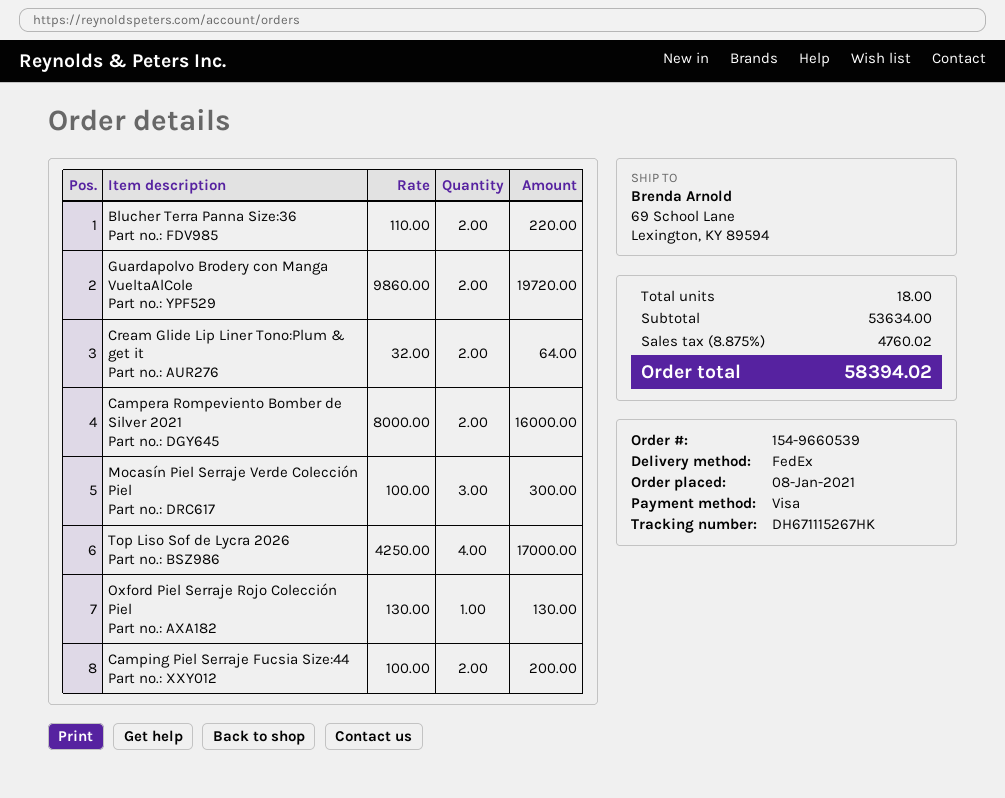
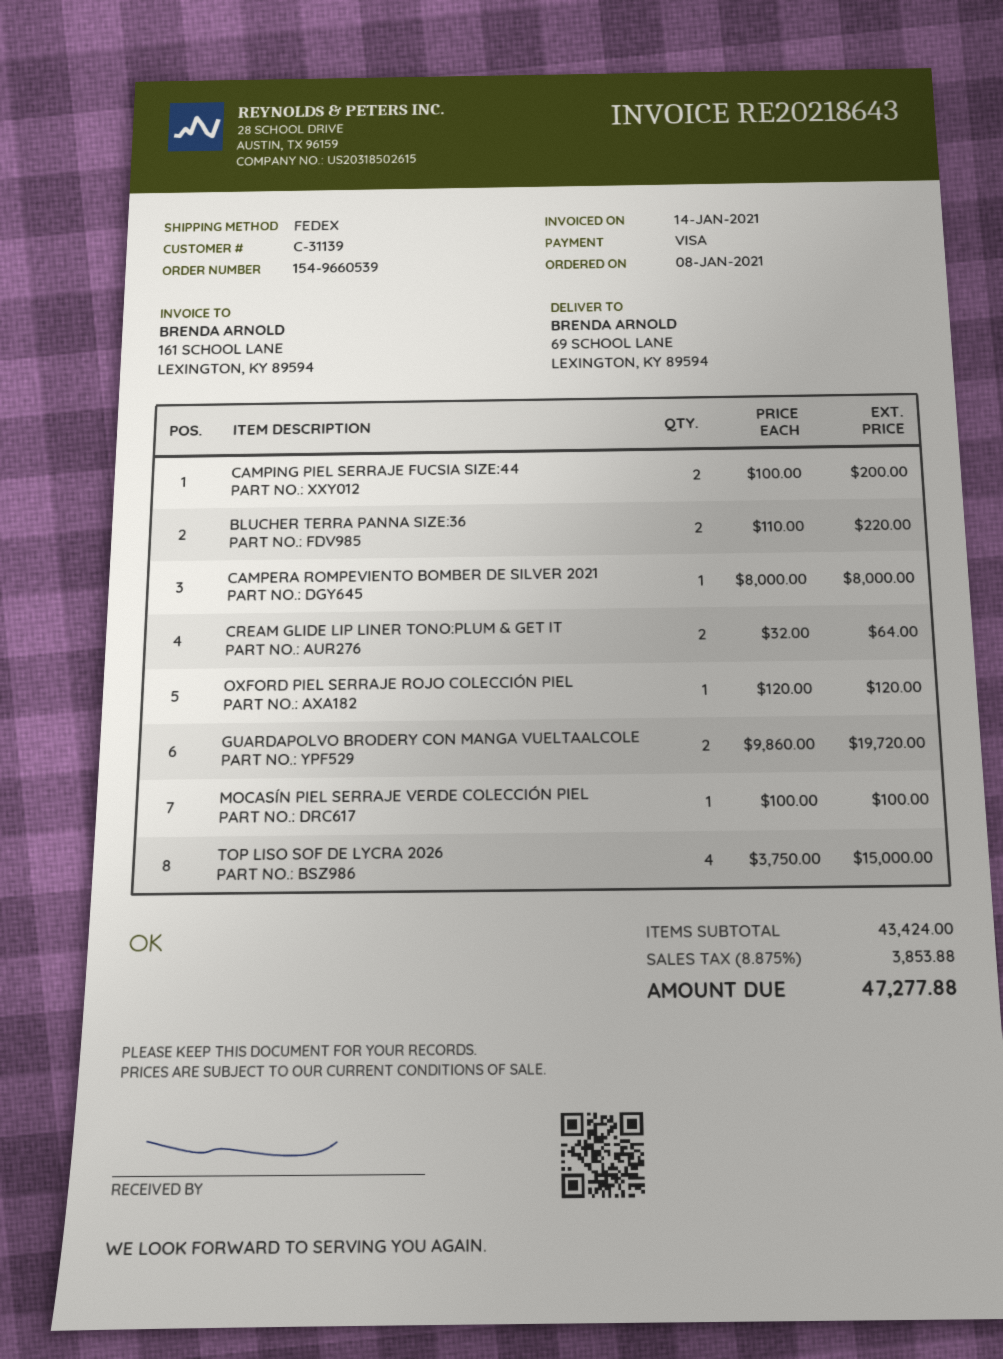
Campera Rompeviento Bomber de Silver 2021: 2 x 8000.00 = 16000.00 -> 1 x 8000.00 = 8000.00
Mocasín Piel Serraje Verde Colección Piel: 3 x 100.00 = 300.00 -> 1 x 100.00 = 100.00
Top Liso Sof de Lycra 2026: 4 x 4250.00 = 17000.00 -> 4 x 3750.00 = 15000.00
Oxford Piel Serraje Rojo Colección Piel: 1 x 130.00 = 130.00 -> 1 x 120.00 = 120.00
subtotal: 53634.00 -> 43424.00
tax: 8.875% = 4760.02 -> 8.875% = 3853.88
total: 58394.02 -> 47277.88

